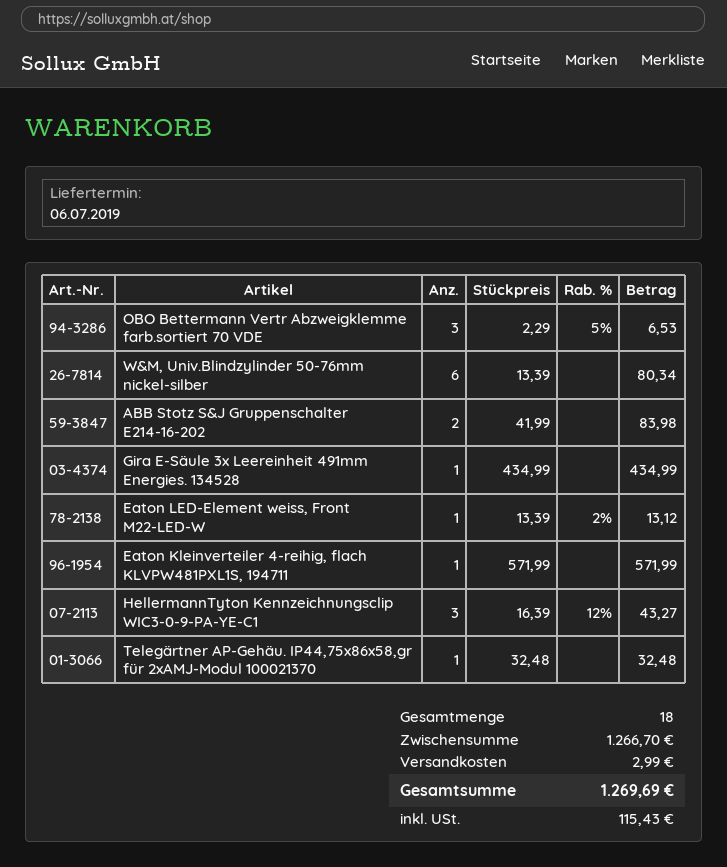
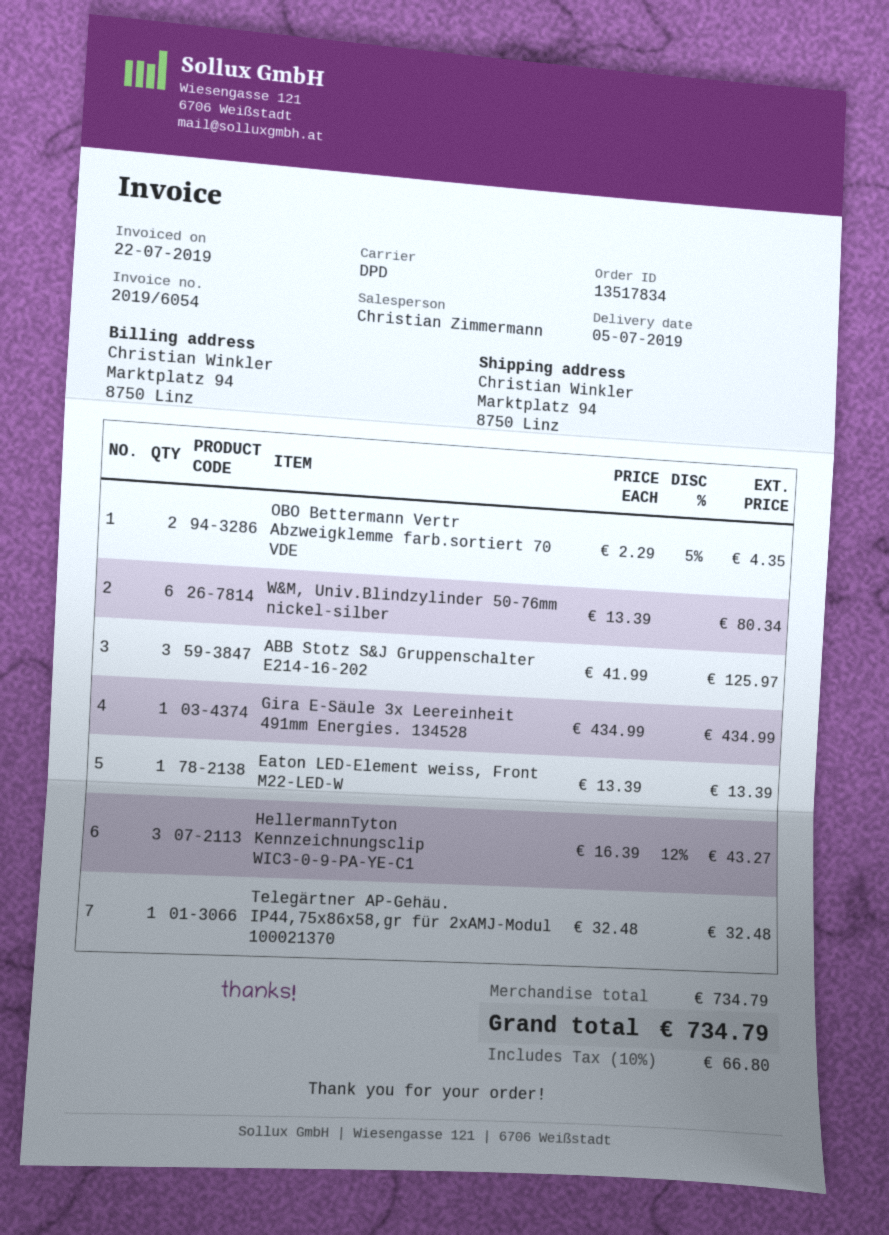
delivery date: 2019-07-06 -> 2019-07-05
OBO Bettermann Vertr Abzweigklemme farb.sortiert 70 VDE: 3 x 2.29 - 5% = 6.53 -> 2 x 2.29 - 5% = 4.35
ABB Stotz S&J Gruppenschalter E214-16-202: 2 x 41.99 = 83.98 -> 3 x 41.99 = 125.97
Eaton LED-Element weiss, Front M22-LED-W: 1 x 13.39 - 2% = 13.12 -> 1 x 13.39 = 13.39
Eaton Kleinverteiler 4-reihig, flach KLVPW481PXL1S, 194711: 1 x 571.99 = 571.99 -> none
subtotal: 1266.70 -> 734.79
shipping: 2.99 -> none
tax: 115.43 -> 66.80
total: 1269.69 -> 734.79

